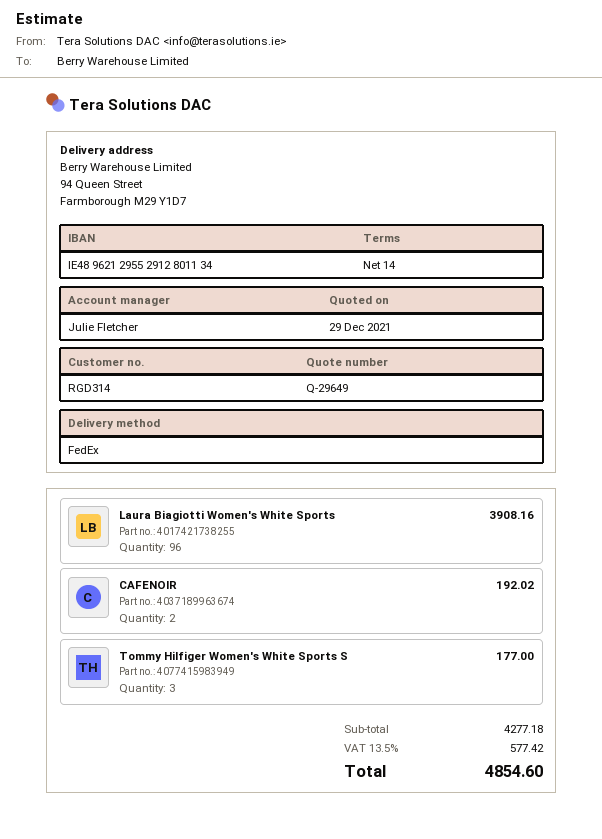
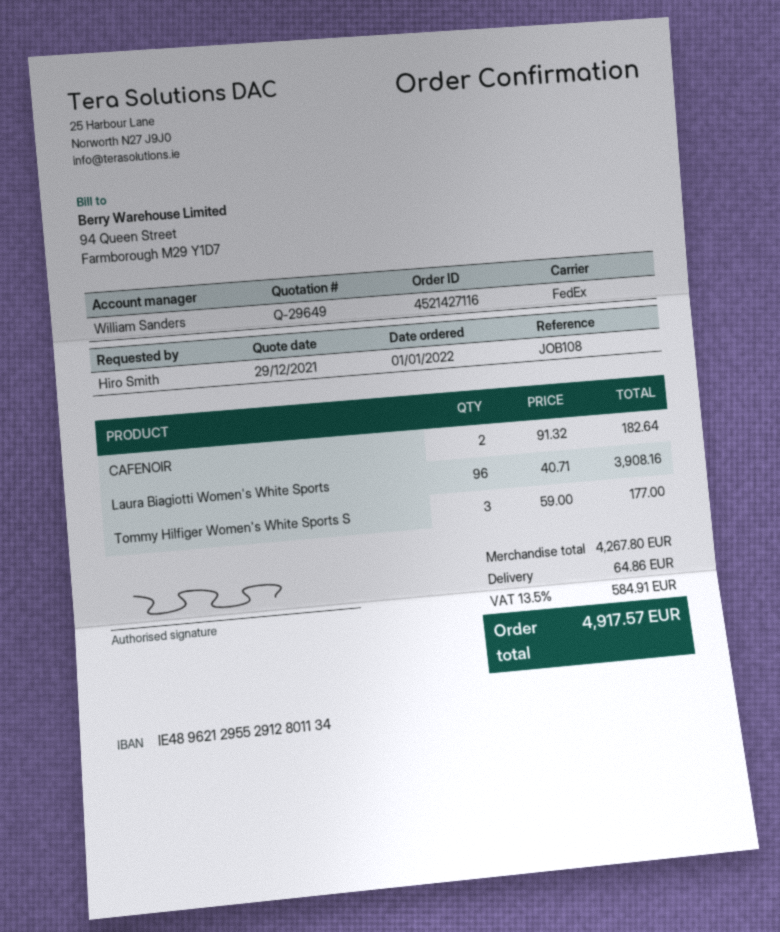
sales rep: Julie Fletcher -> William Sanders
CAFENOIR: 2 for 192.02 -> 2 for 182.64
subtotal: 4277.18 -> 4267.80
shipping: none -> 64.86
tax: 13.5% = 577.42 -> 13.5% = 584.91
total: 4854.60 -> 4917.57

